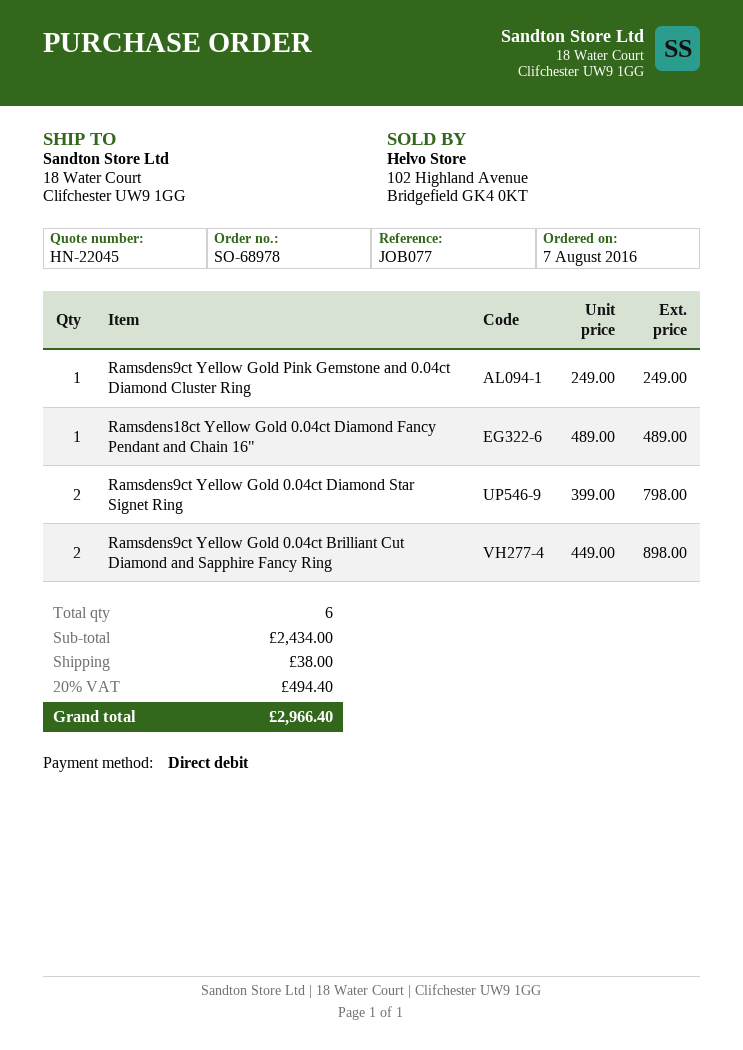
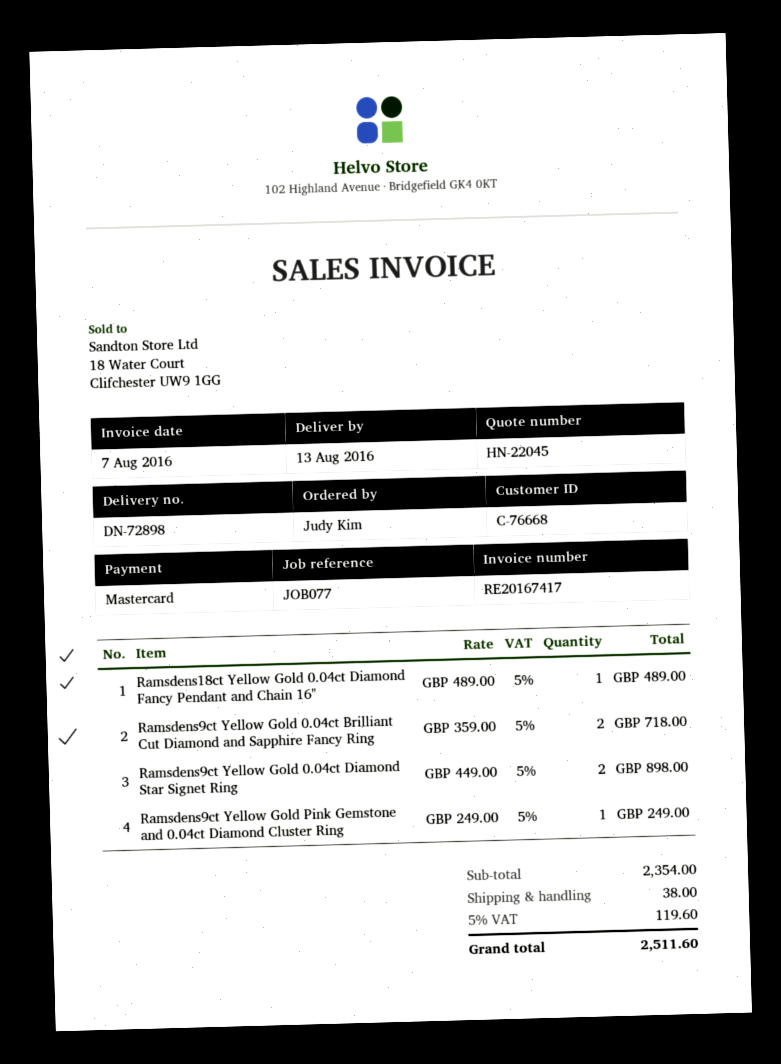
payment method: direct debit -> Mastercard
Ramsdens9ct Yellow Gold 0.04ct Diamond Star Signet Ring: 2 x 399.00 = 798.00 -> 2 x 449.00 = 898.00
Ramsdens9ct Yellow Gold 0.04ct Brilliant Cut Diamond and Sapphire Fancy Ring: 2 x 449.00 = 898.00 -> 2 x 359.00 = 718.00
subtotal: 2434.00 -> 2354.00
tax: 20% = 494.40 -> 5% = 119.60
total: 2966.40 -> 2511.60

